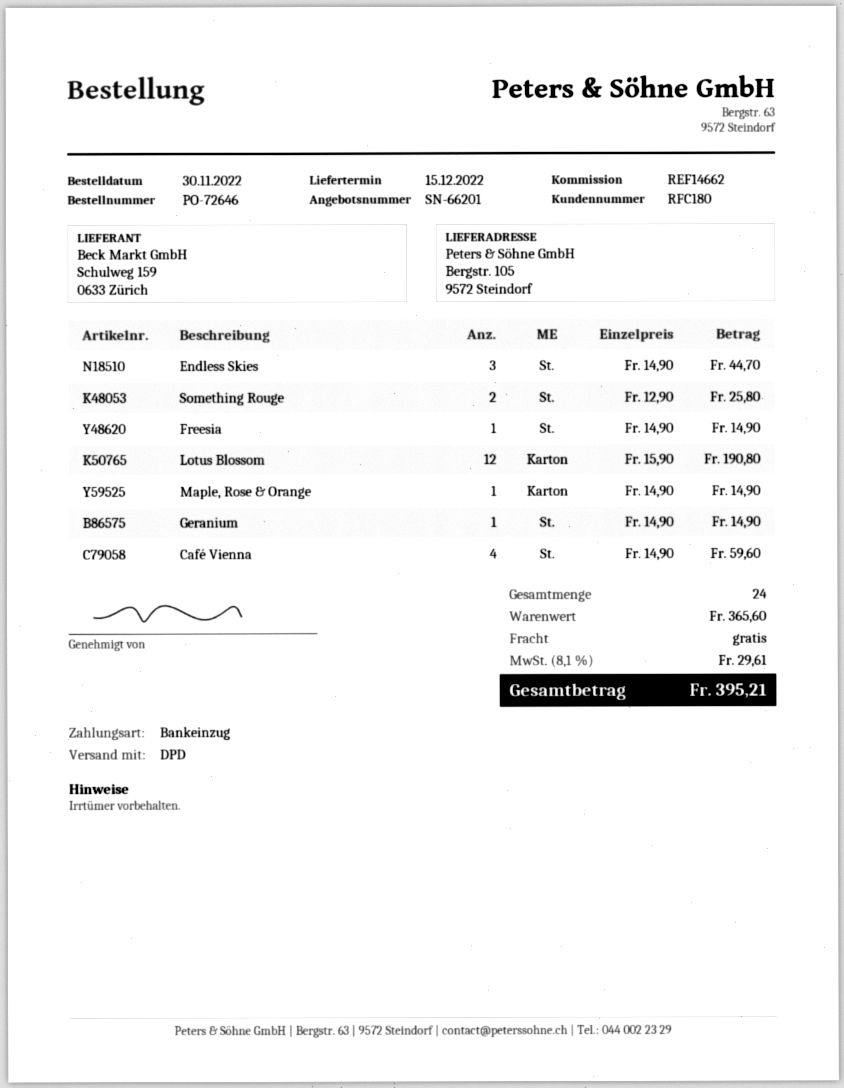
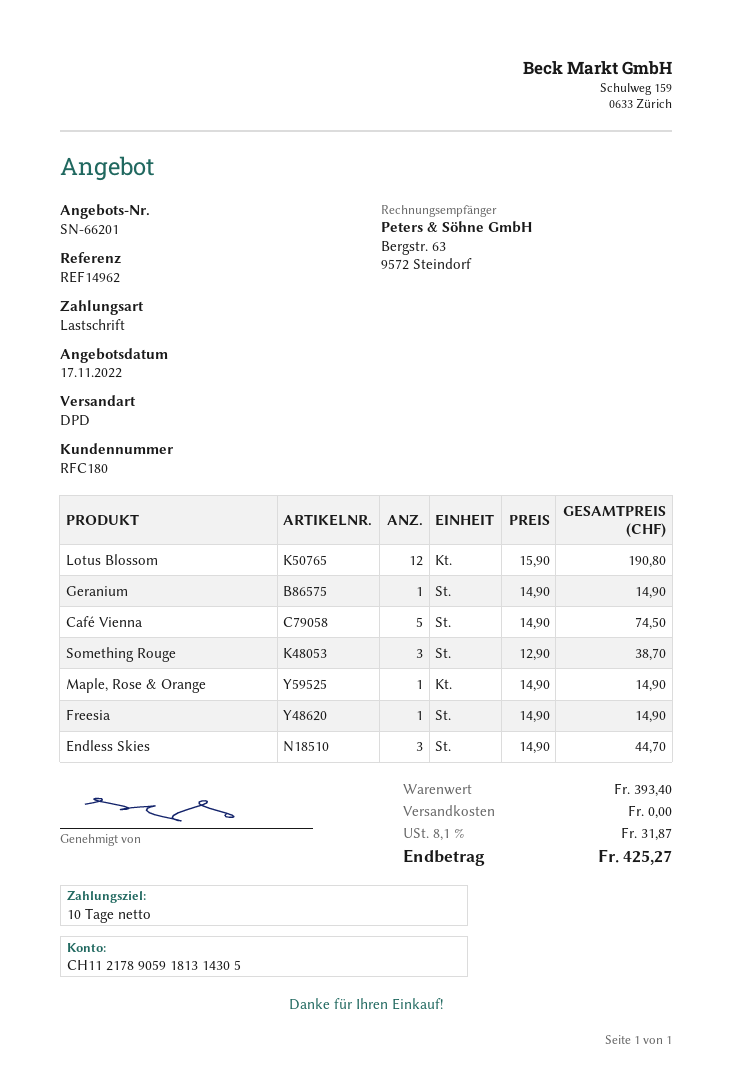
reference: REF14662 -> REF14962
Something Rouge: 2 x 12.90 = 25.80 -> 3 x 12.90 = 38.70
Café Vienna: 4 x 14.90 = 59.60 -> 5 x 14.90 = 74.50
subtotal: 365.60 -> 393.40
tax: 8.1% = 29.61 -> 8.1% = 31.87
total: 395.21 -> 425.27

